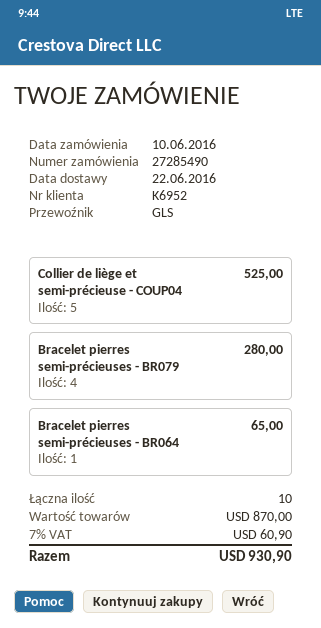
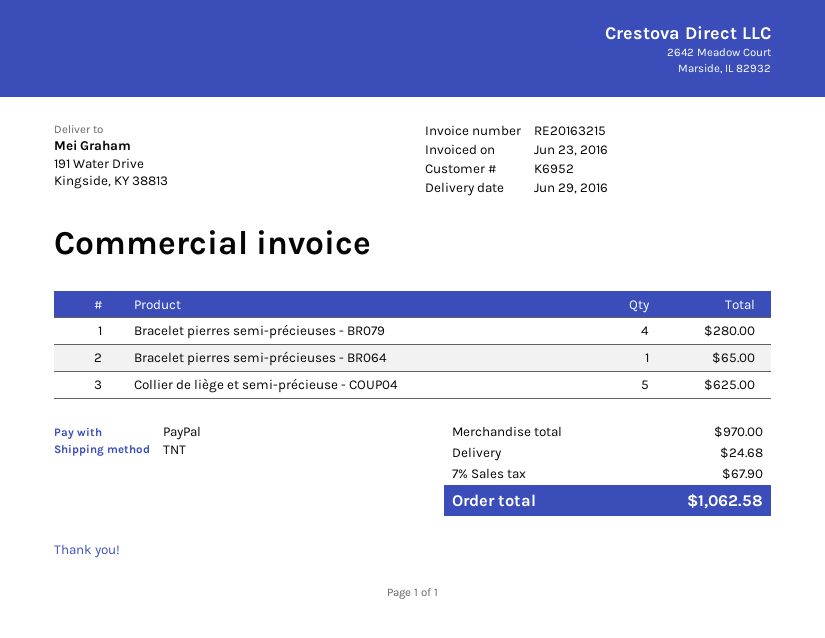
delivery date: 2016-06-22 -> 2016-06-29
shipping method: GLS -> TNT
Collier de liège et semi-précieuse - COUP04: 5 for 525.00 -> 5 for 625.00
subtotal: 870.00 -> 970.00
shipping: none -> 24.68
tax: 7% = 60.90 -> 7% = 67.90
total: 930.90 -> 1062.58

